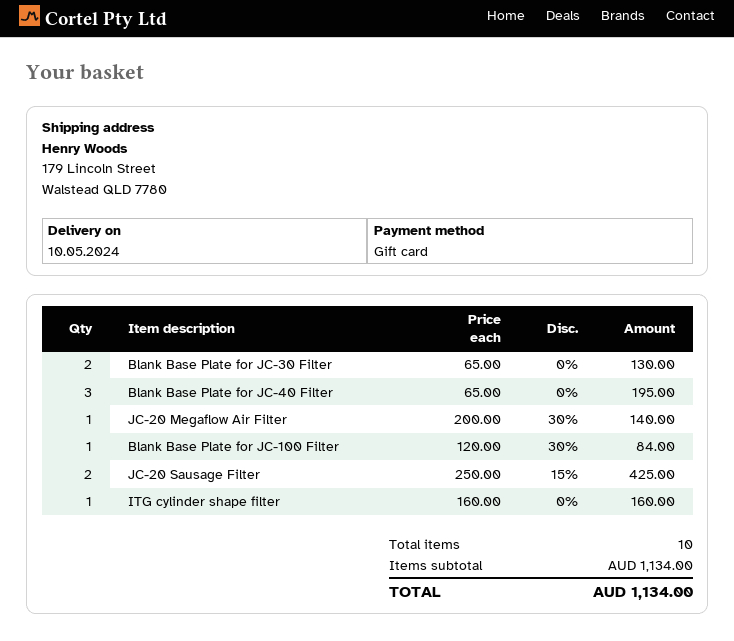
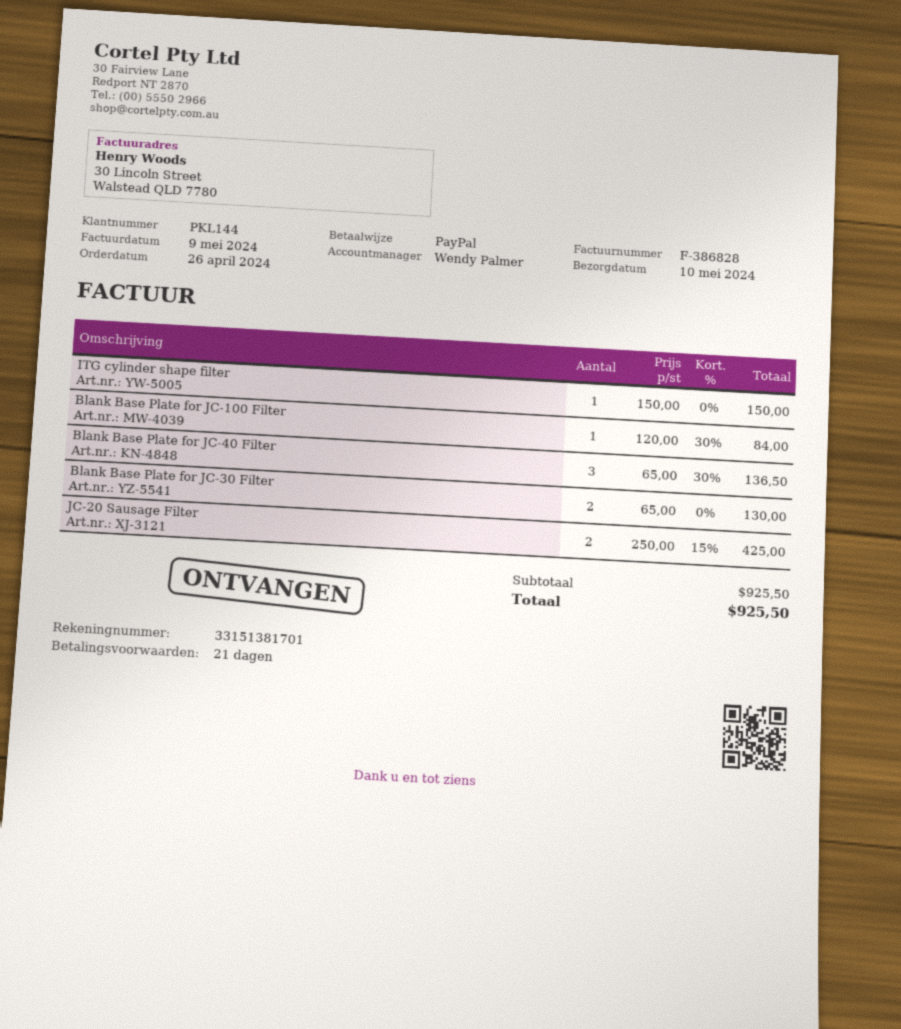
payment method: gift card -> PayPal
Blank Base Plate for JC-40 Filter: 3 x 65.00 = 195.00 -> 3 x 65.00 - 30% = 136.50
JC-20 Megaflow Air Filter: 1 x 200.00 - 30% = 140.00 -> none
ITG cylinder shape filter: 1 x 160.00 = 160.00 -> 1 x 150.00 = 150.00
subtotal: 1134.00 -> 925.50
total: 1134.00 -> 925.50

